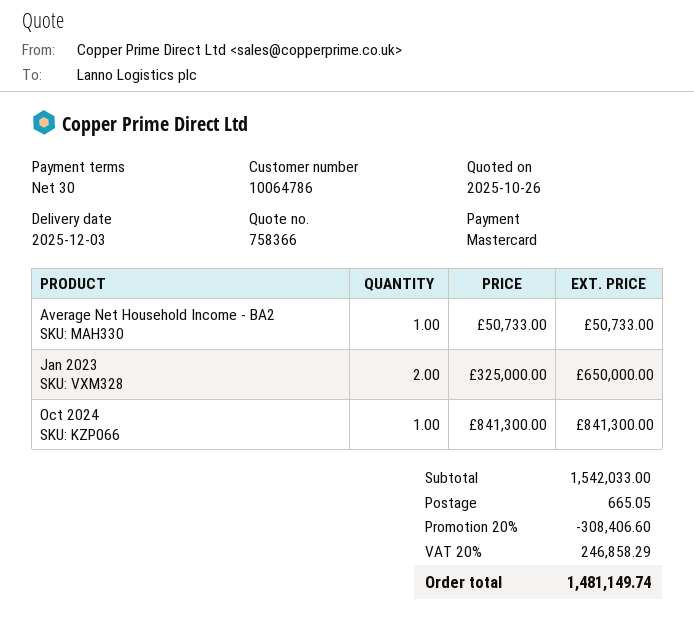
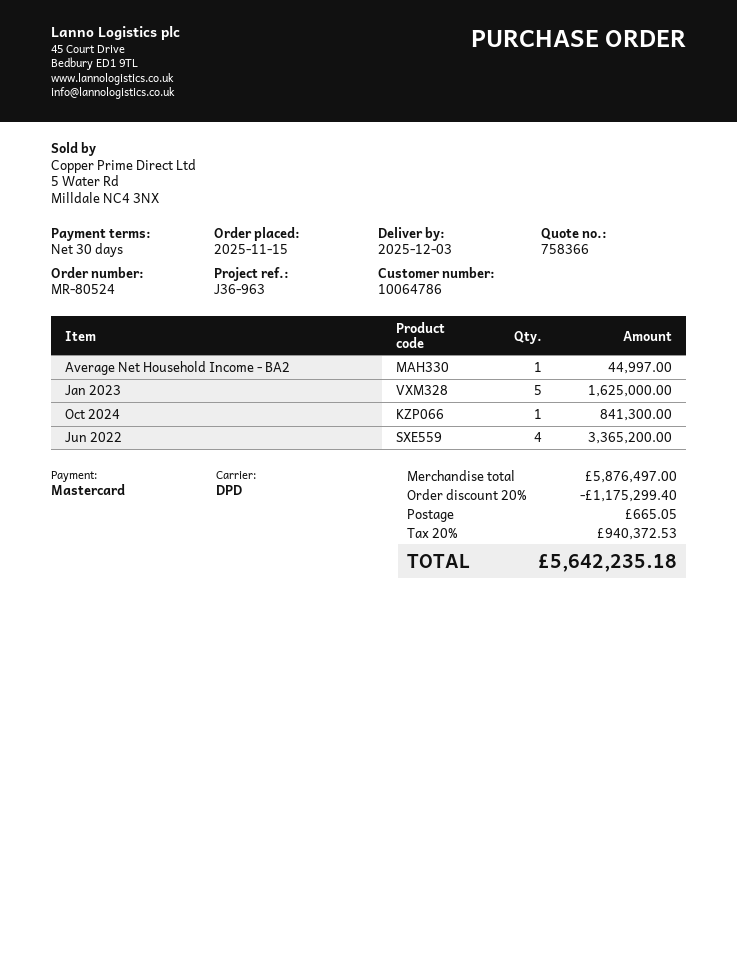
Average Net Household Income - BA2: 1 for 50733.00 -> 1 for 44997.00
Jan 2023: 2 for 650000.00 -> 5 for 1625000.00
Jun 2022: none -> 4 for 3365200.00
subtotal: 1542033.00 -> 5876497.00
discount: 20% = 308406.60 -> 20% = 1175299.40
tax: 20% = 246858.29 -> 20% = 940372.53
total: 1481149.74 -> 5642235.18

